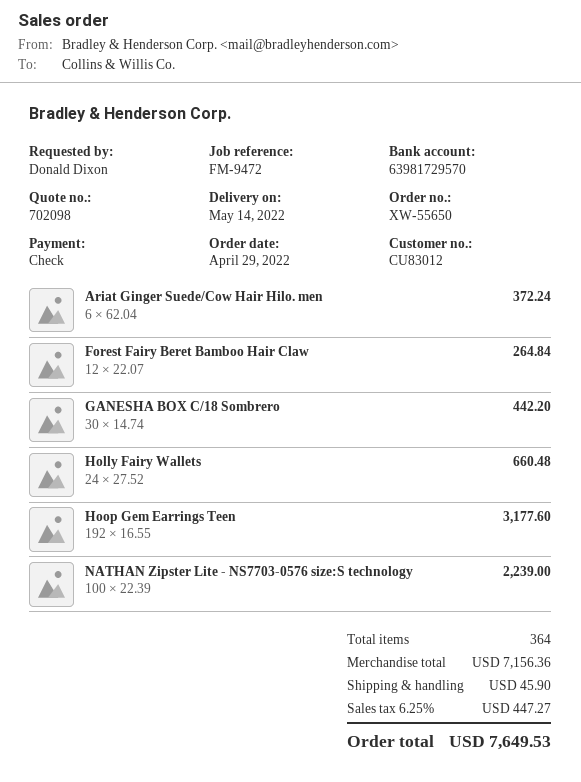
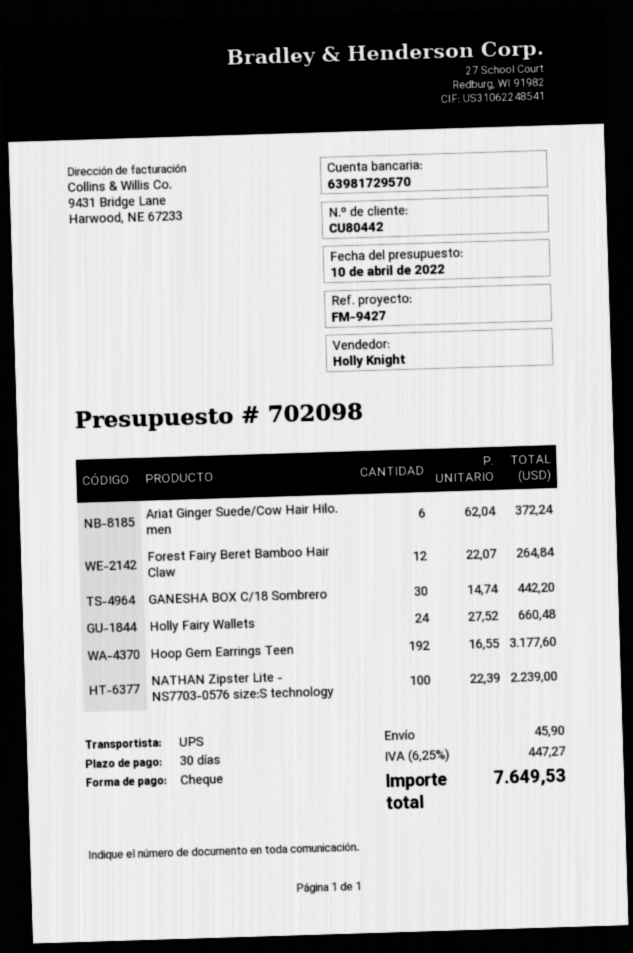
customer number: CU83012 -> CU80442
reference: FM-9472 -> FM-9427

